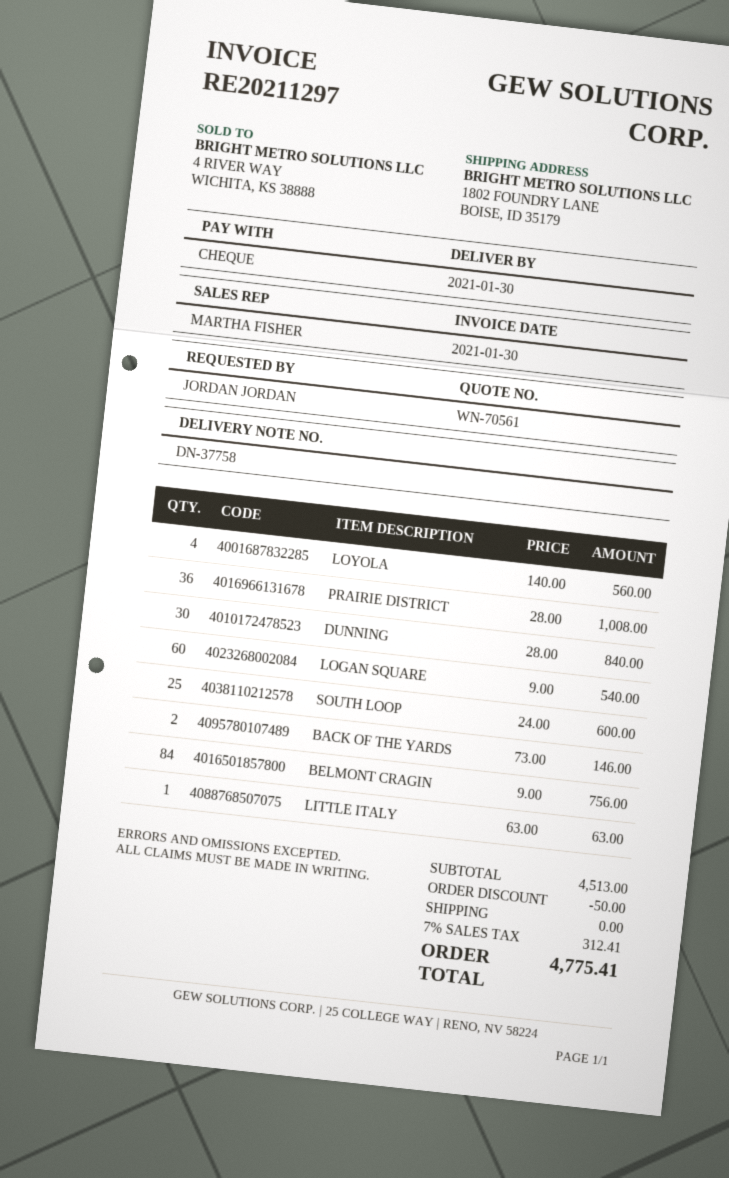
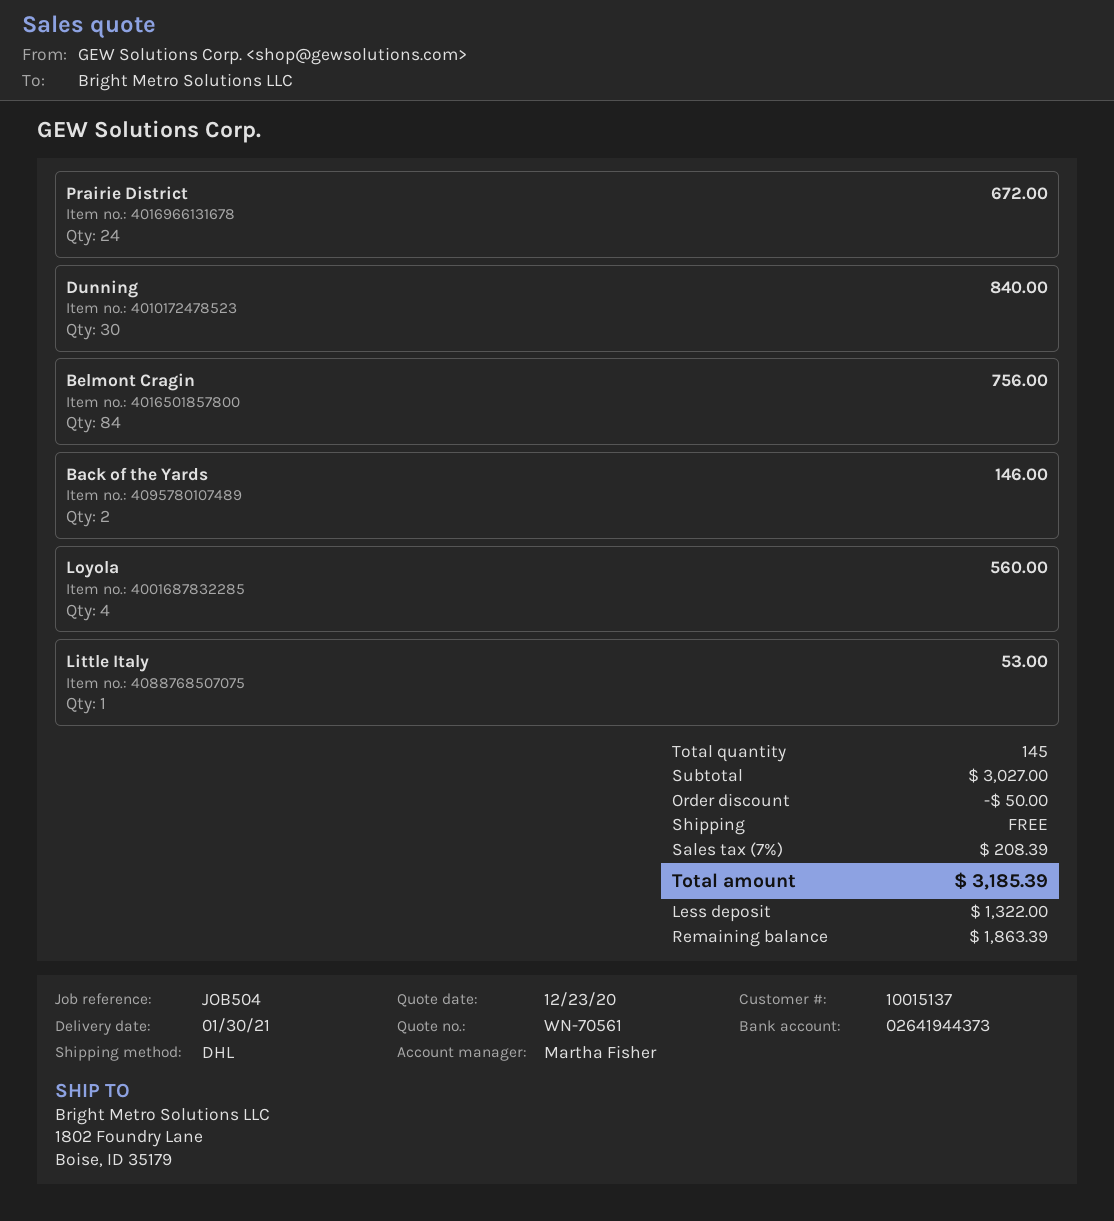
PRAIRIE DISTRICT: 36 for 1008.00 -> 24 for 672.00
LOGAN SQUARE: 60 for 540.00 -> none
SOUTH LOOP: 25 for 600.00 -> none
LITTLE ITALY: 1 for 63.00 -> 1 for 53.00
subtotal: 4513.00 -> 3027.00
tax: 7% = 312.41 -> 7% = 208.39
total: 4775.41 -> 3185.39

